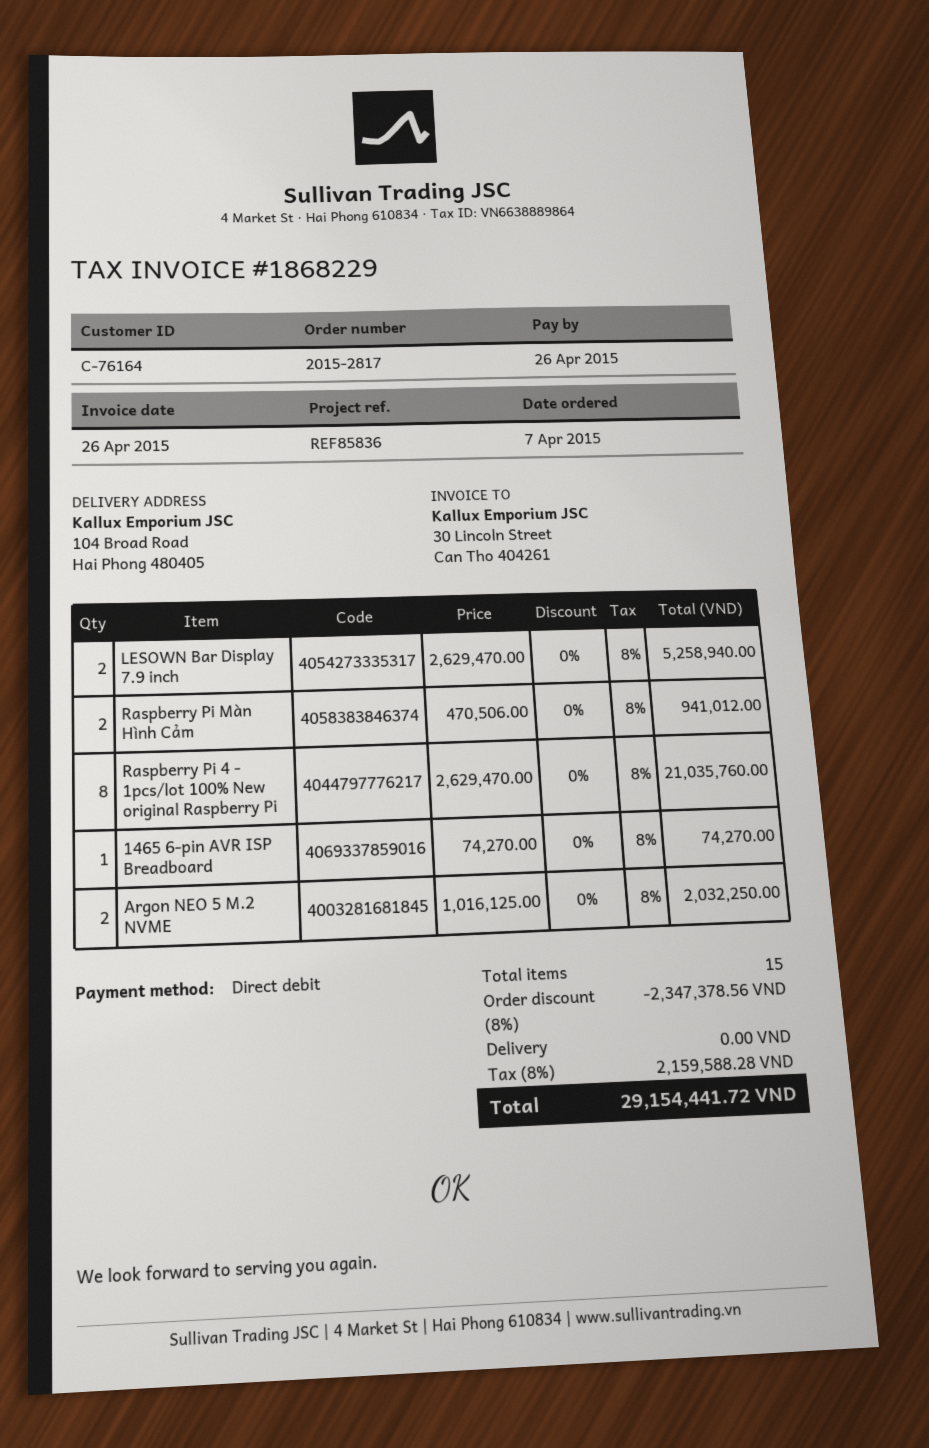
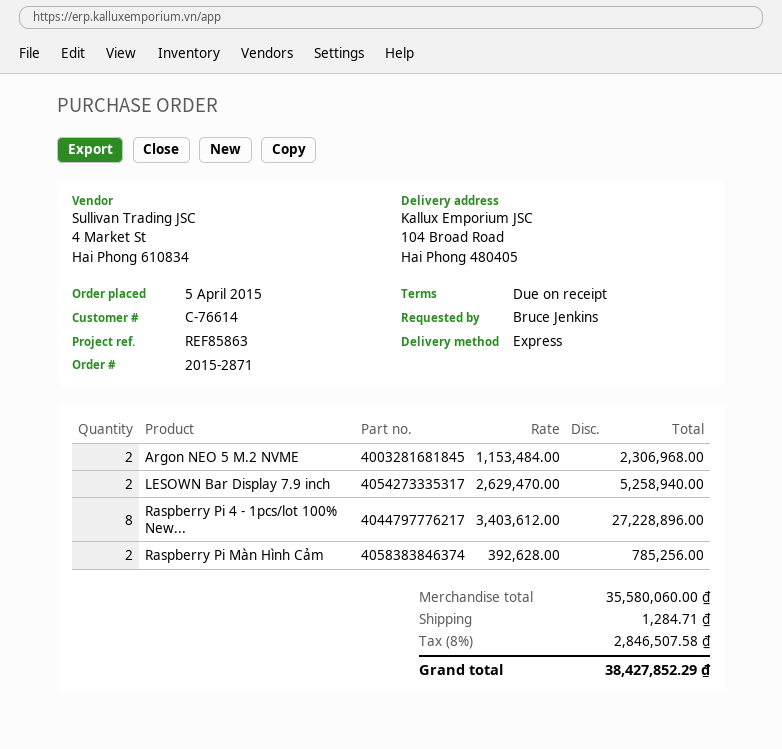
order number: 2015-2817 -> 2015-2871
order date: 2015-04-07 -> 2015-04-05
customer number: C-76164 -> C-76614
reference: REF85836 -> REF85863
Raspberry Pi Màn Hình Cảm: 2 x 470506.00 = 941012.00 -> 2 x 392628.00 = 785256.00
Raspberry Pi 4 - 1pcs/lot 100% New original Raspberry Pi: 8 x 2629470.00 = 21035760.00 -> 8 x 3403612.00 = 27228896.00
1465 6-pin AVR ISP Breadboard: 1 x 74270.00 = 74270.00 -> none
Argon NEO 5 M.2 NVME: 2 x 1016125.00 = 2032250.00 -> 2 x 1153484.00 = 2306968.00
discount: 8% = 2347378.56 -> none
shipping: 0.00 -> 1284.71
tax: 8% = 2159588.28 -> 8% = 2846507.58
total: 29154441.72 -> 38427852.29

